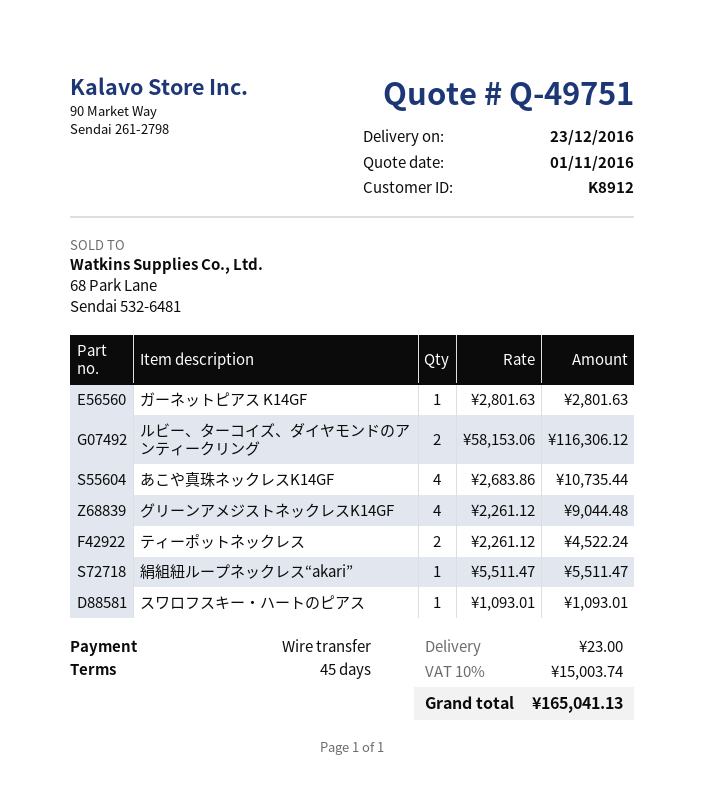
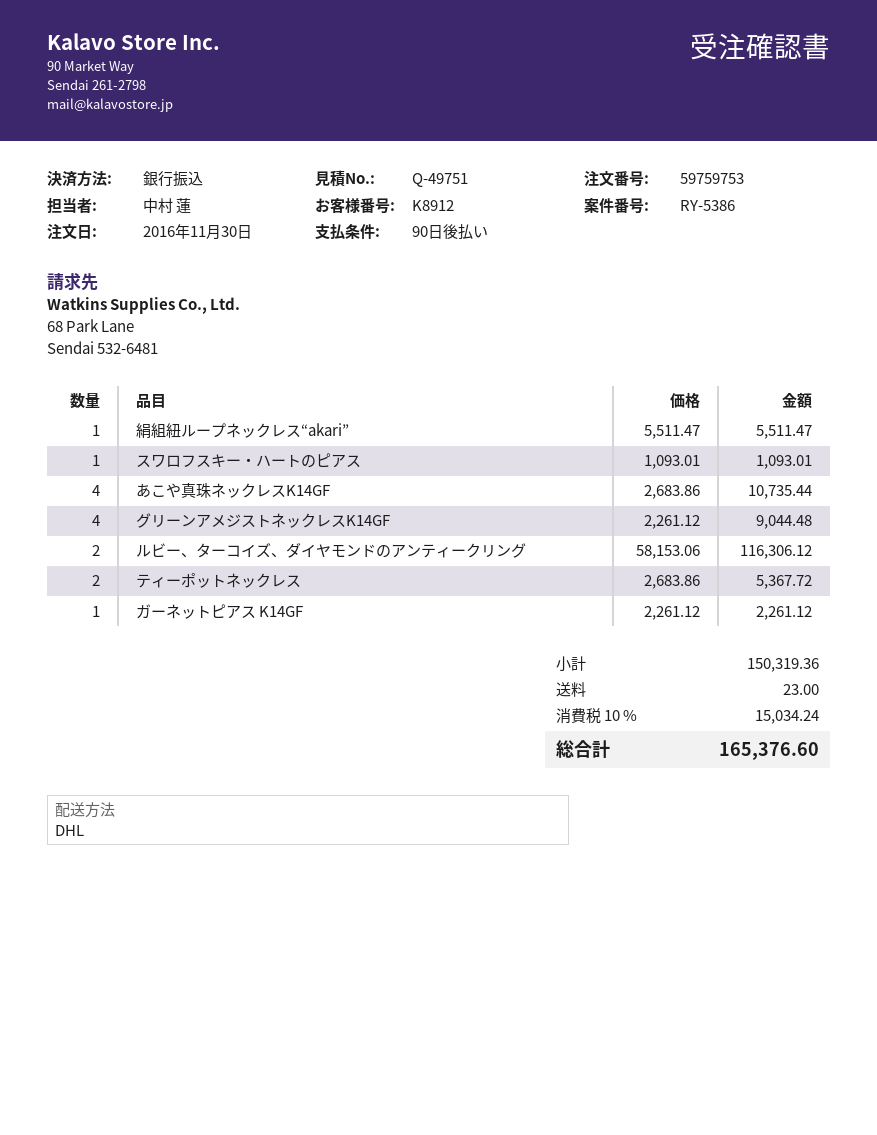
payment terms: 45 days -> 90 days
ガーネットピアス K14GF: 1 x 2801.63 = 2801.63 -> 1 x 2261.12 = 2261.12
ティーポットネックレス: 2 x 2261.12 = 4522.24 -> 2 x 2683.86 = 5367.72
tax: 10% = 15003.74 -> 10% = 15034.24
total: 165041.13 -> 165376.60

